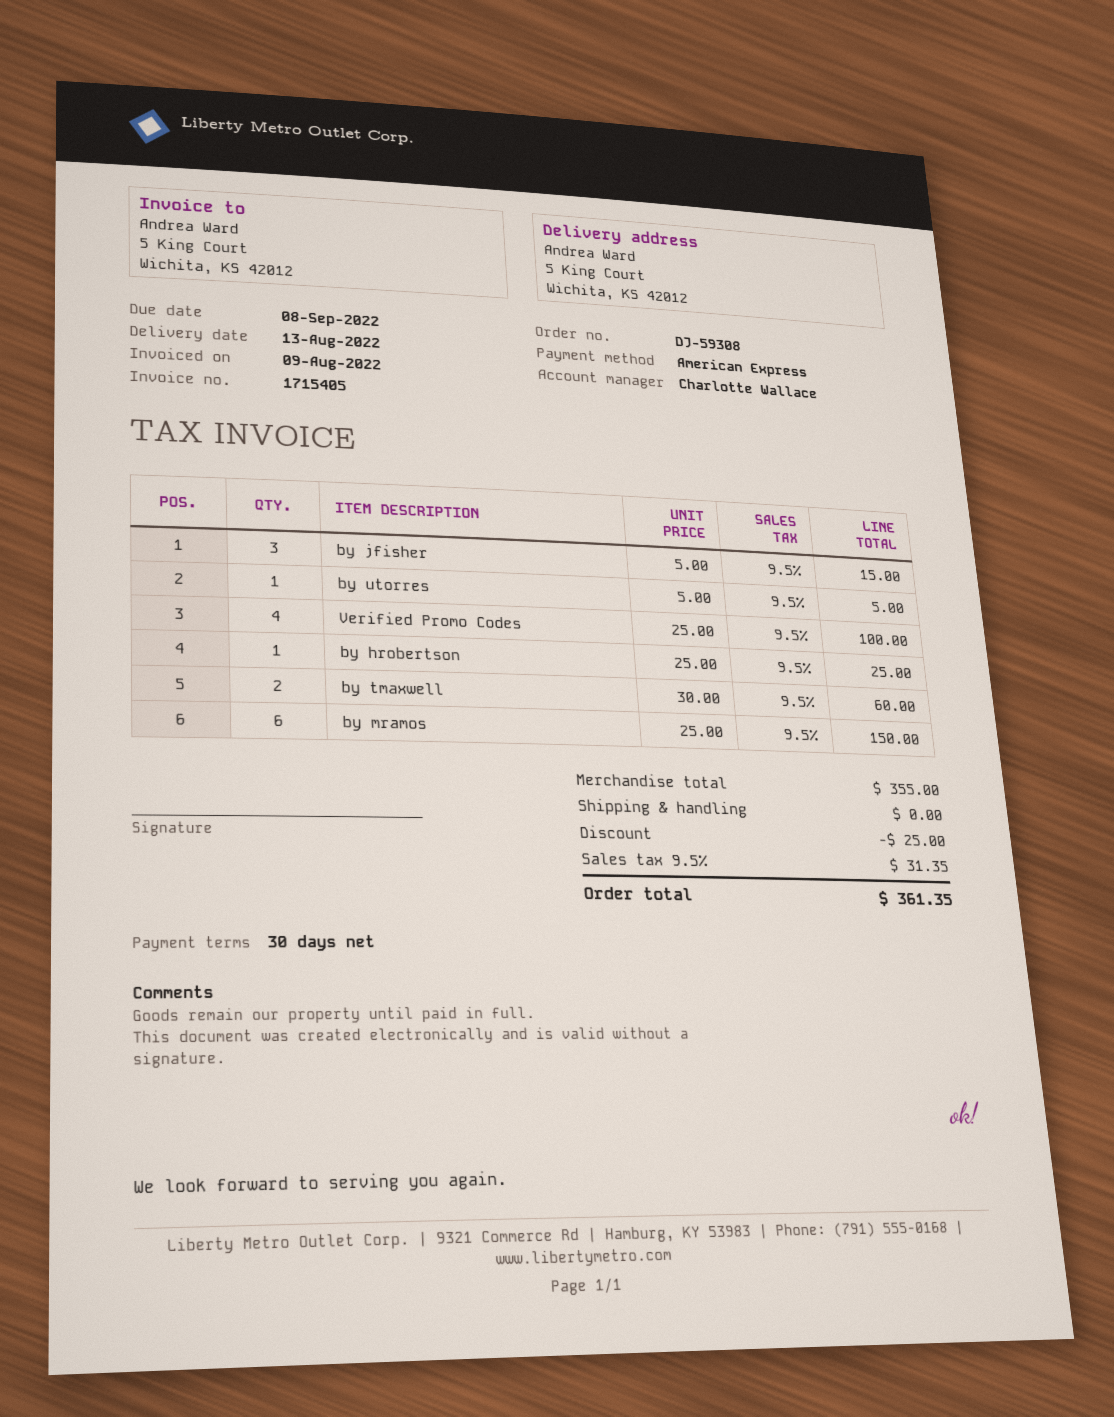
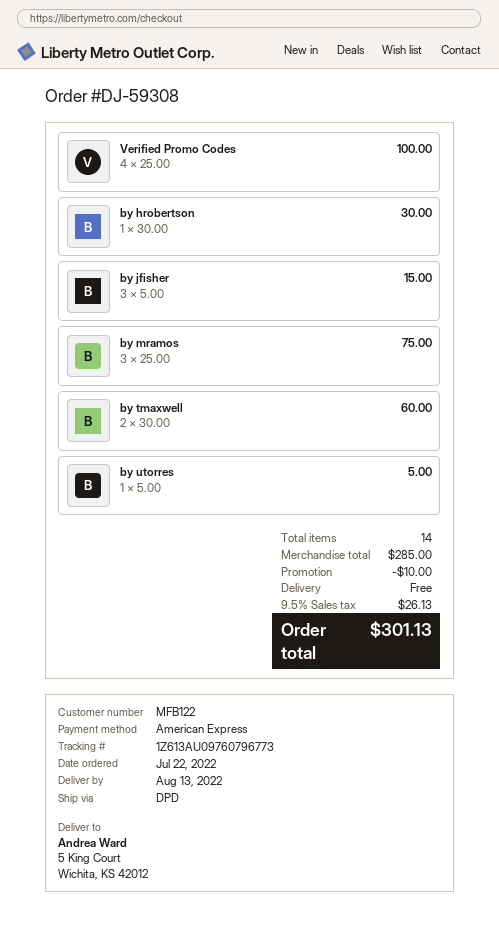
by hrobertson: 1 x 25.00 = 25.00 -> 1 x 30.00 = 30.00
by mramos: 6 x 25.00 = 150.00 -> 3 x 25.00 = 75.00
subtotal: 355.00 -> 285.00
discount: 25.00 -> 10.00
tax: 9.5% = 31.35 -> 9.5% = 26.13
total: 361.35 -> 301.13

